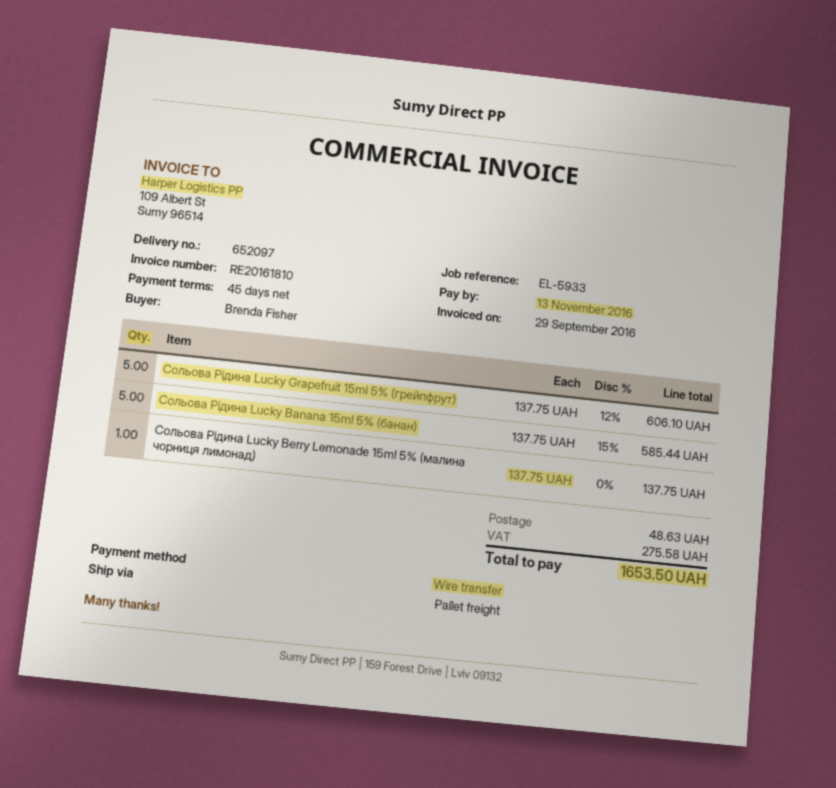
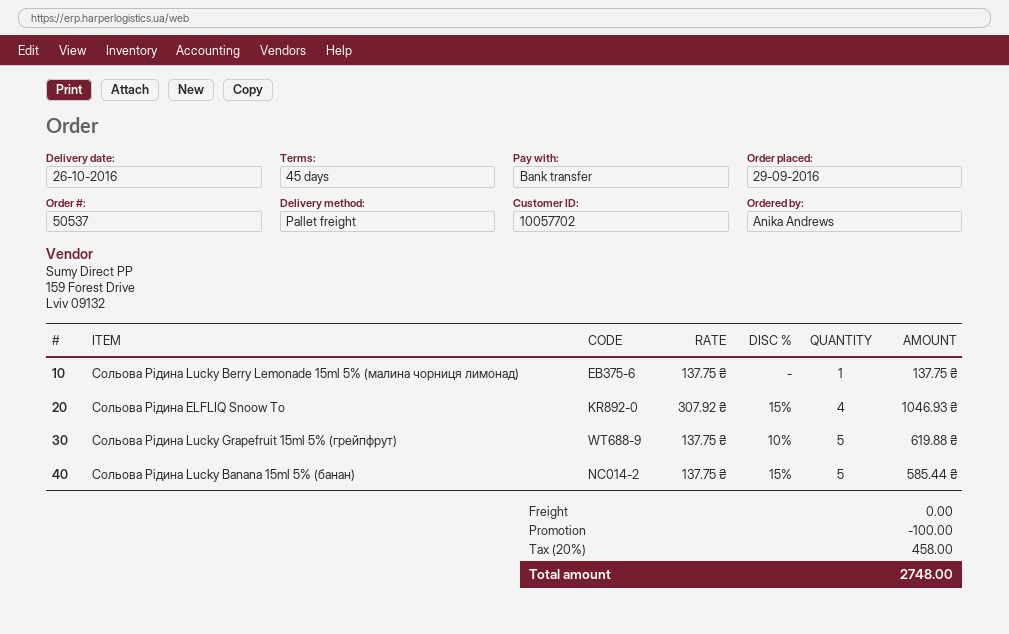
ordered by: Brenda Fisher -> Anika Andrews
Сольова Рідина Lucky Grapefruit 15ml 5% (грейпфрут): 5 x 137.75 - 12% = 606.10 -> 5 x 137.75 - 10% = 619.88
Сольова Рідина ELFLIQ Snoow To: none -> 4 x 307.92 - 15% = 1046.93
discount: none -> 100.00
shipping: 48.63 -> 0.00
tax: 275.58 -> 458.00
total: 1653.50 -> 2748.00

